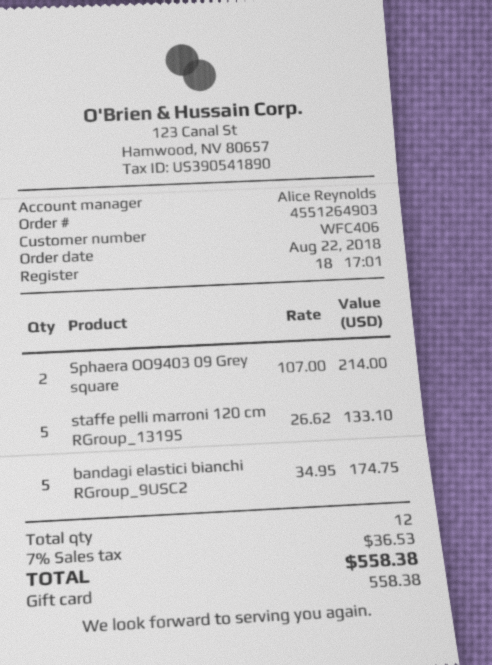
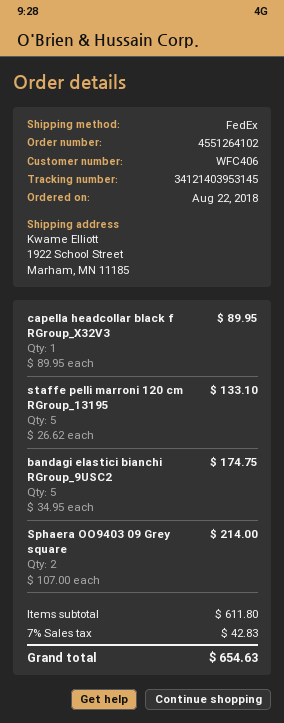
order number: 4551264903 -> 4551264102
capella headcollar black f RGroup_X32V3: none -> 1 x 89.95 = 89.95
tax: 7% = 36.53 -> 7% = 42.83
total: 558.38 -> 654.63

